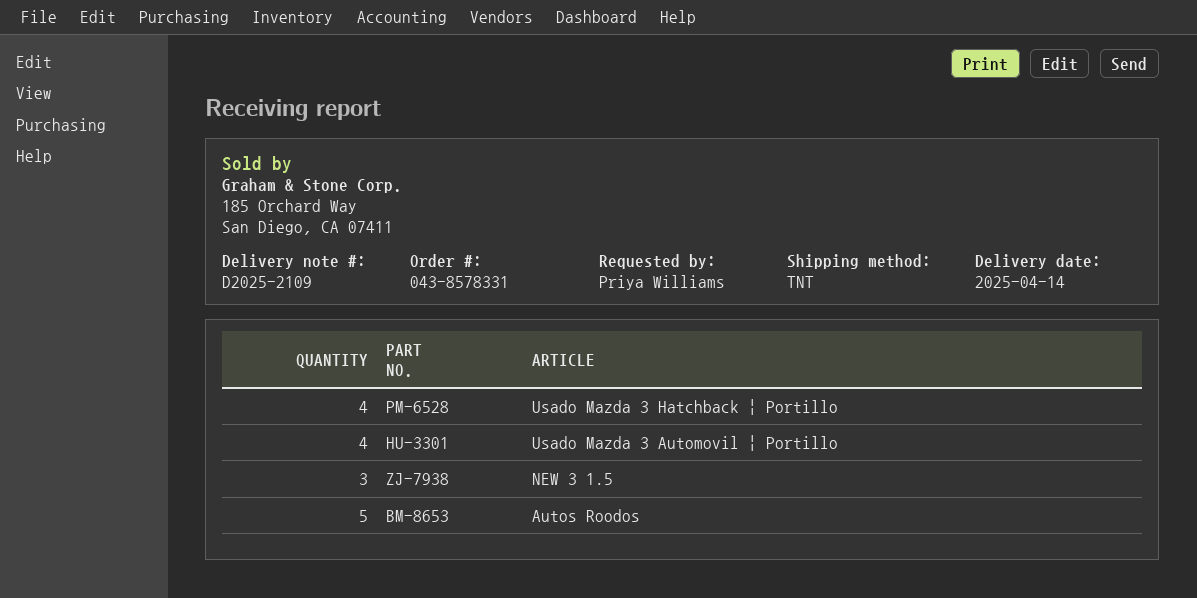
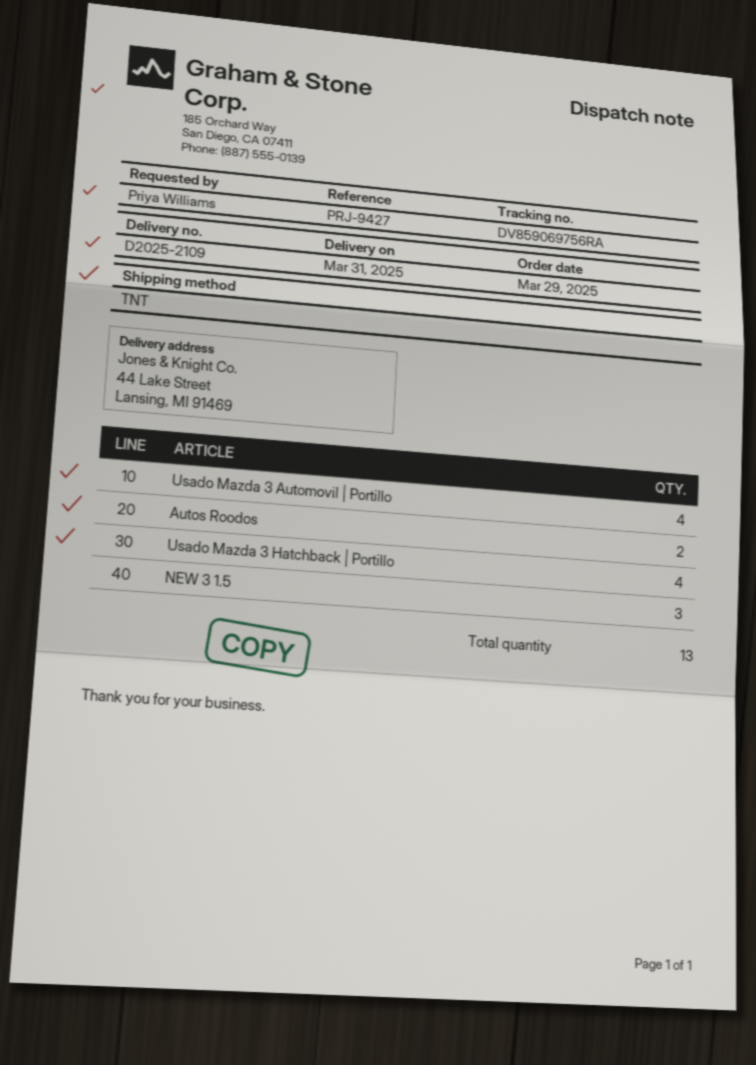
delivery date: 2025-04-14 -> 2025-03-31
Autos Roodos: 5 -> 2

